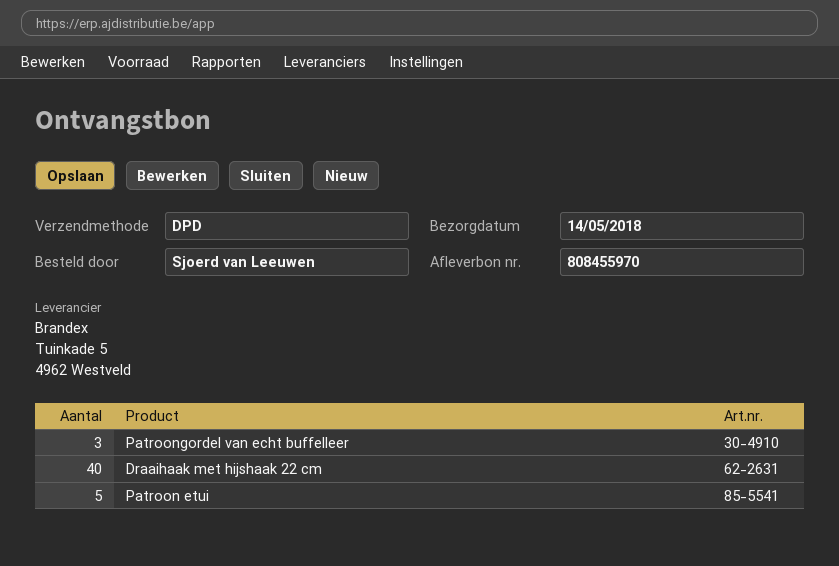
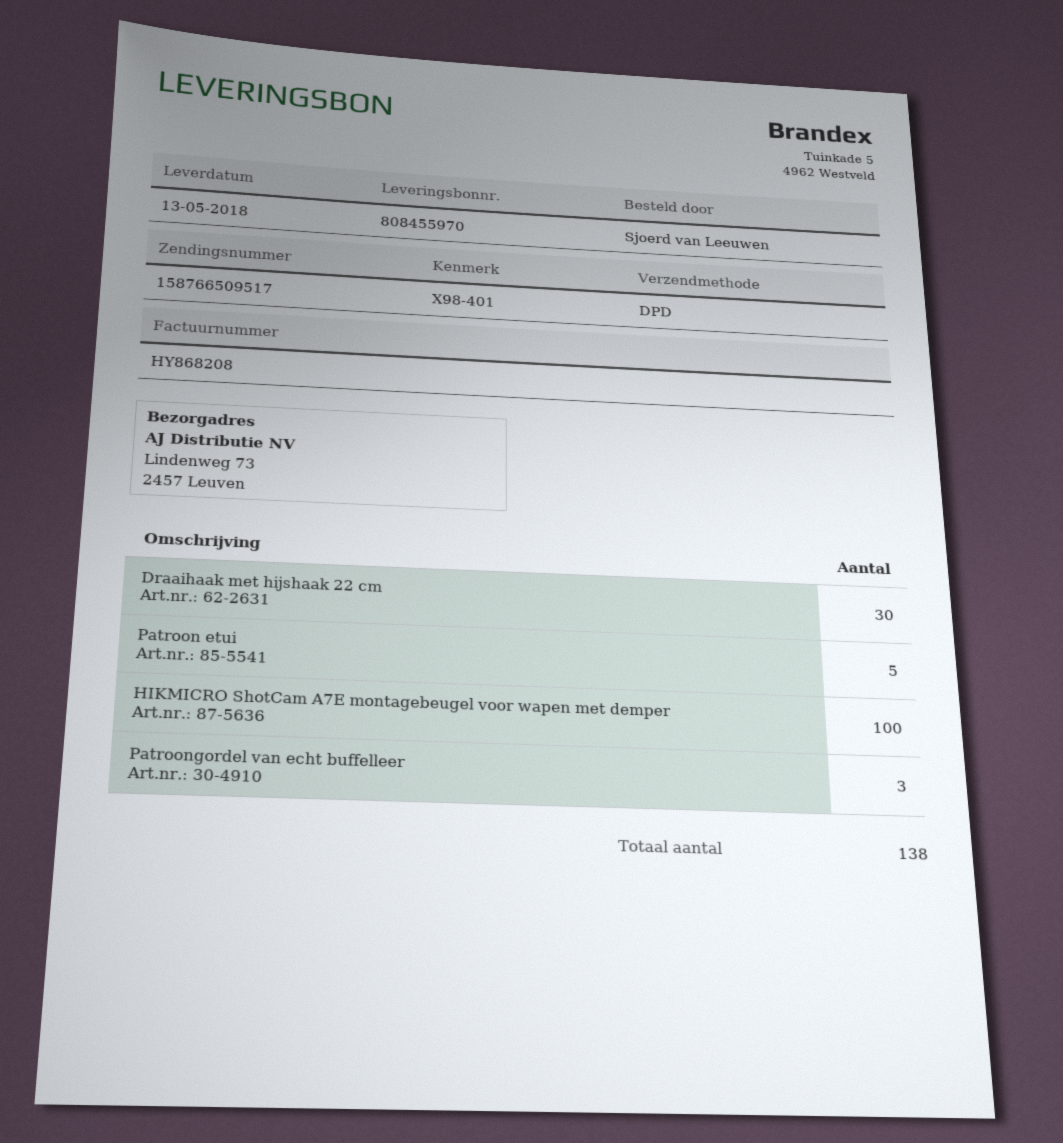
delivery date: 2018-05-14 -> 2018-05-13
Draaihaak met hijshaak 22 cm: 40 -> 30
HIKMICRO ShotCam A7E montagebeugel voor wapen met demper: none -> 100

